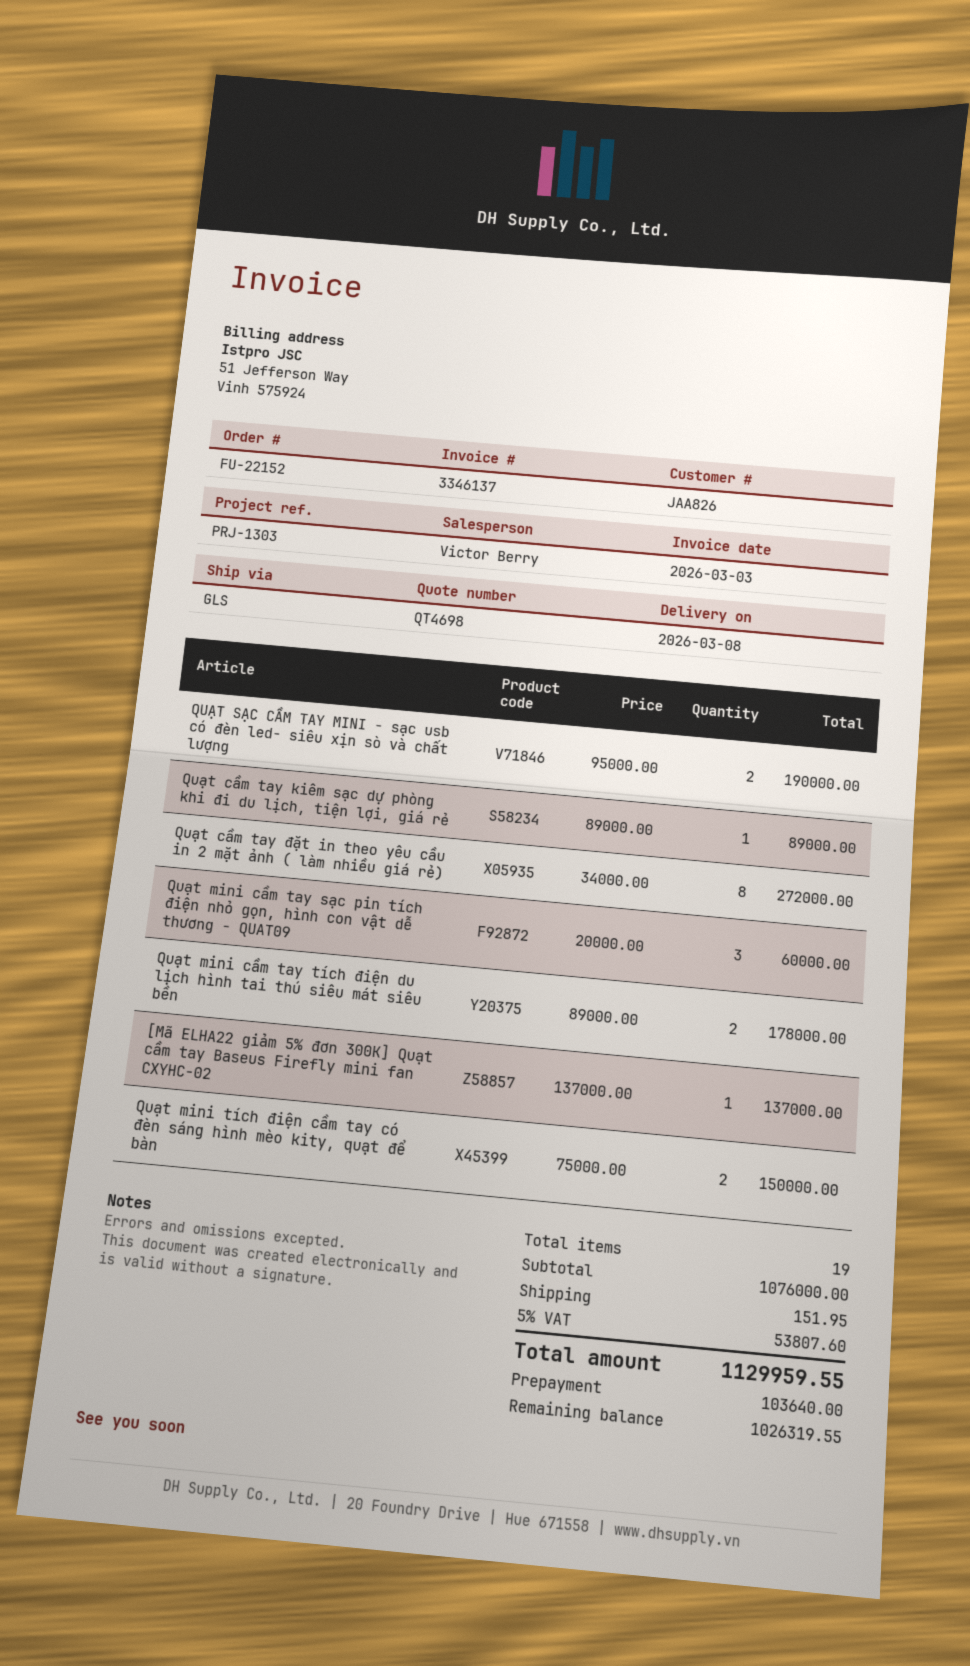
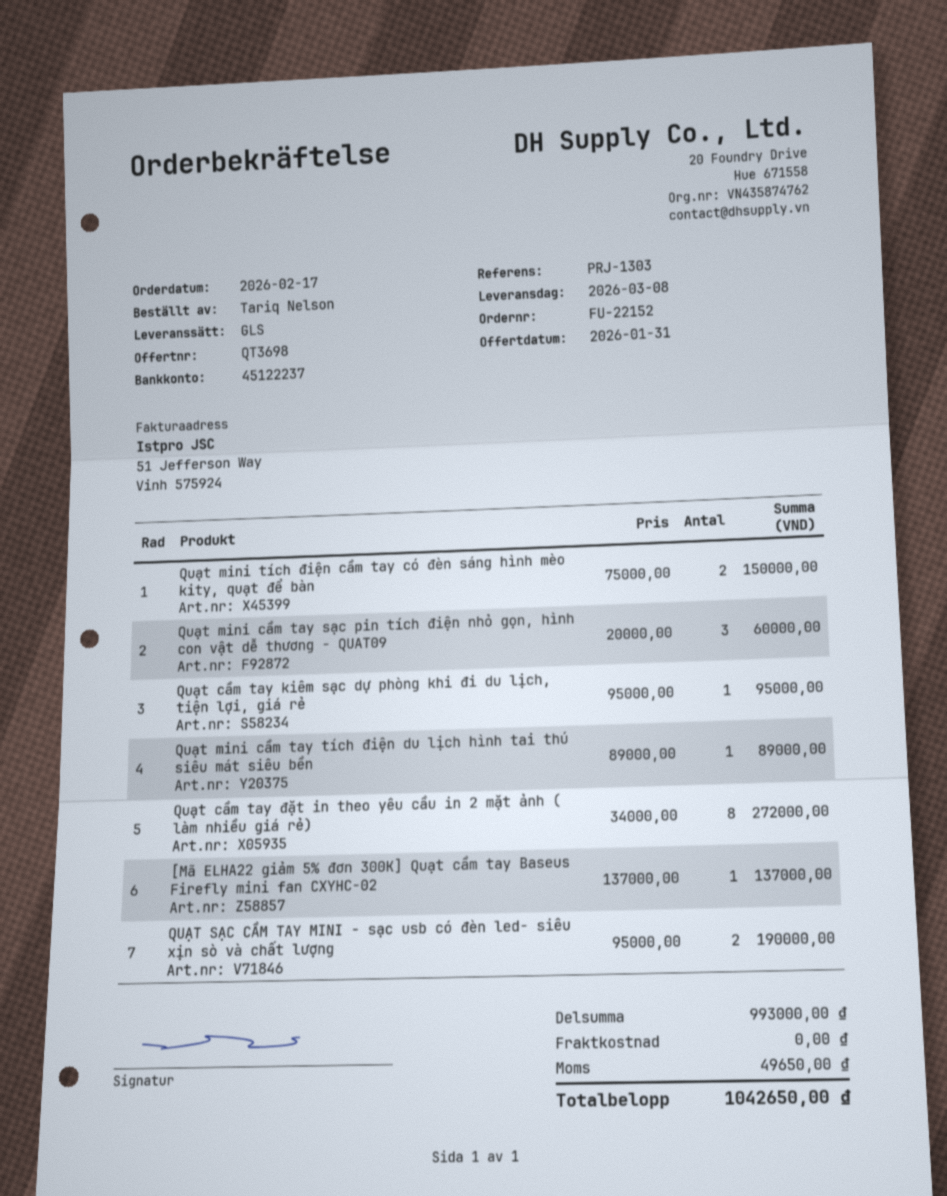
quote number: QT4698 -> QT3698
Quạt cầm tay kiêm sạc dự phòng khi đi du lịch, tiện lợi, giá rẻ: 1 x 89000.00 = 89000.00 -> 1 x 95000.00 = 95000.00
Quạt mini cầm tay tích điện du lịch hình tai thú siêu mát siêu bền: 2 x 89000.00 = 178000.00 -> 1 x 89000.00 = 89000.00
subtotal: 1076000.00 -> 993000.00
shipping: 151.95 -> 0.00
tax: 53807.60 -> 49650.00
total: 1129959.55 -> 1042650.00

